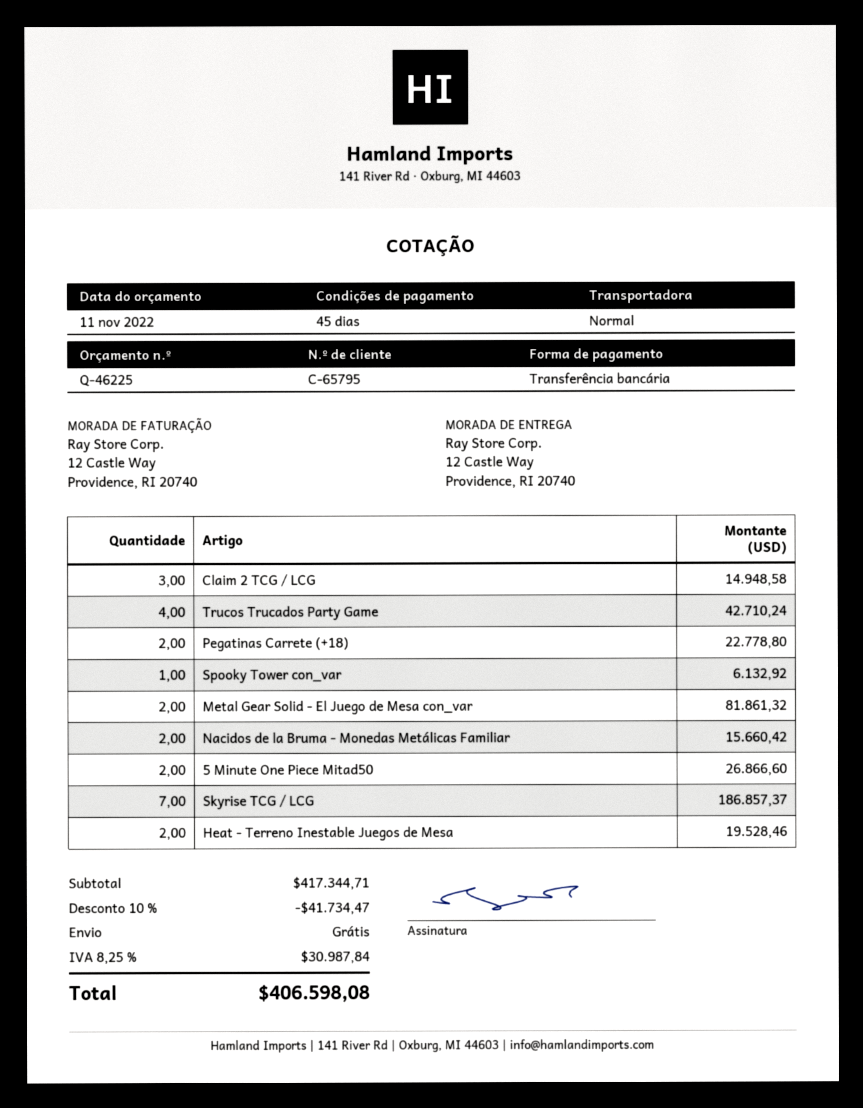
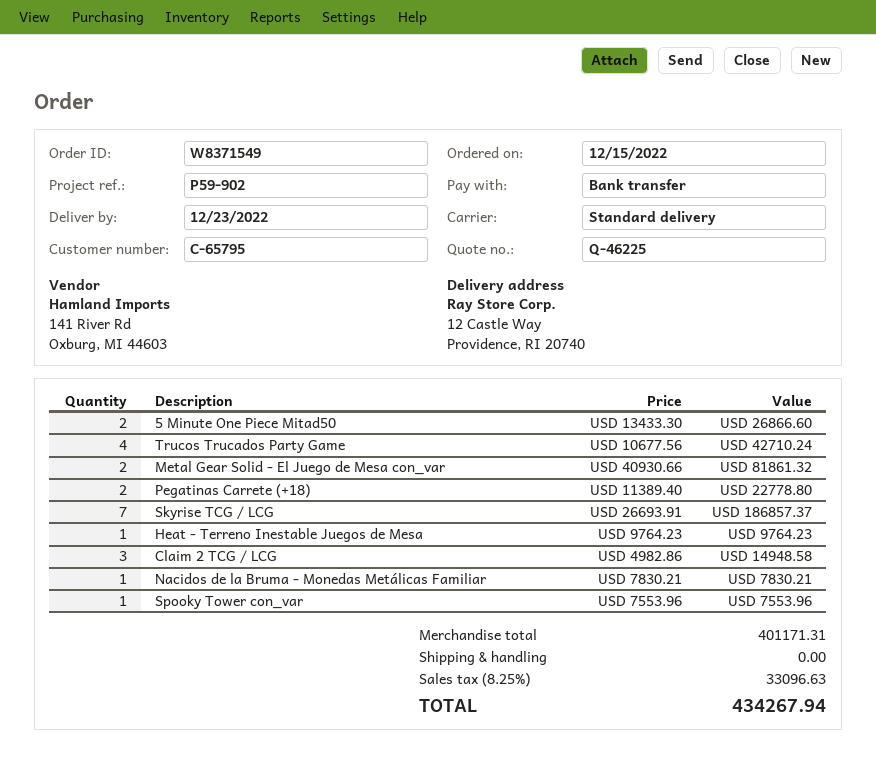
Spooky Tower con_var: 1 for 6132.92 -> 1 for 7553.96
Nacidos de la Bruma - Monedas Metálicas Familiar: 2 for 15660.42 -> 1 for 7830.21
Heat - Terreno Inestable Juegos de Mesa: 2 for 19528.46 -> 1 for 9764.23
subtotal: 417344.71 -> 401171.31
discount: 10% = 41734.47 -> none
tax: 8.25% = 30987.84 -> 8.25% = 33096.63
total: 406598.08 -> 434267.94

